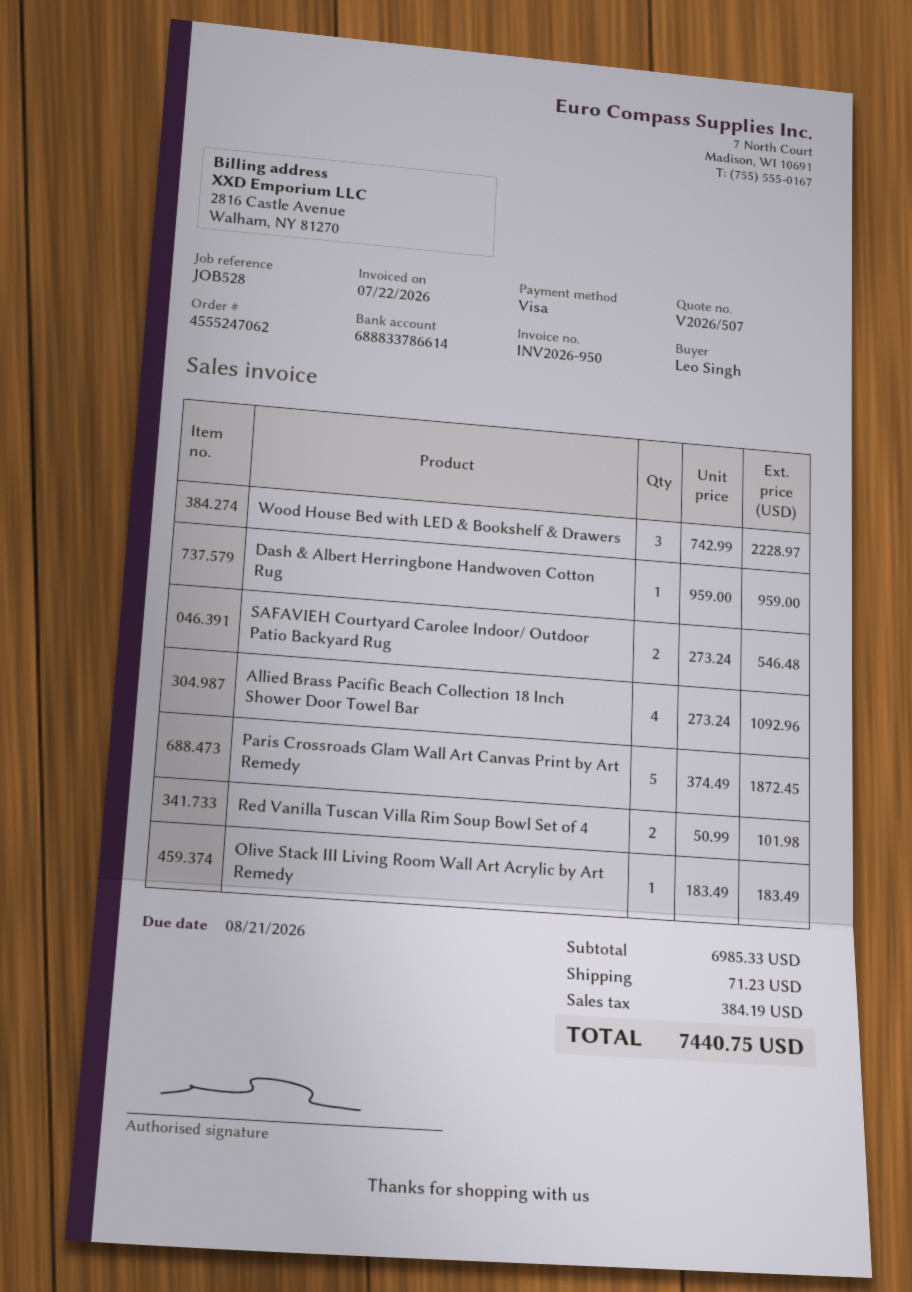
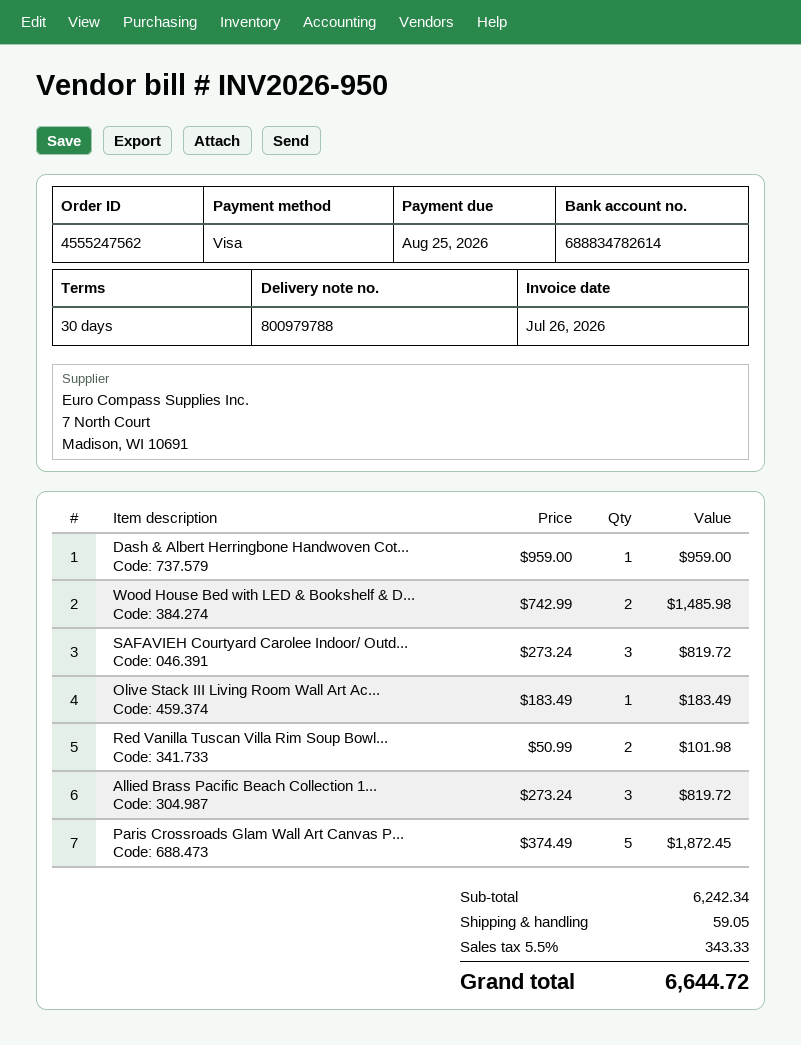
order number: 4555247062 -> 4555247562
invoice date: 2026-07-22 -> 2026-07-26
due date: 2026-08-21 -> 2026-08-25
bank account: 688833786614 -> 688834782614
Wood House Bed with LED & Bookshelf & Drawers: 3 x 742.99 = 2228.97 -> 2 x 742.99 = 1485.98
SAFAVIEH Courtyard Carolee Indoor/ Outdoor Patio Backyard Rug: 2 x 273.24 = 546.48 -> 3 x 273.24 = 819.72
Allied Brass Pacific Beach Collection 18 Inch Shower Door Towel Bar: 4 x 273.24 = 1092.96 -> 3 x 273.24 = 819.72
subtotal: 6985.33 -> 6242.34
shipping: 71.23 -> 59.05
tax: 384.19 -> 343.33
total: 7440.75 -> 6644.72

